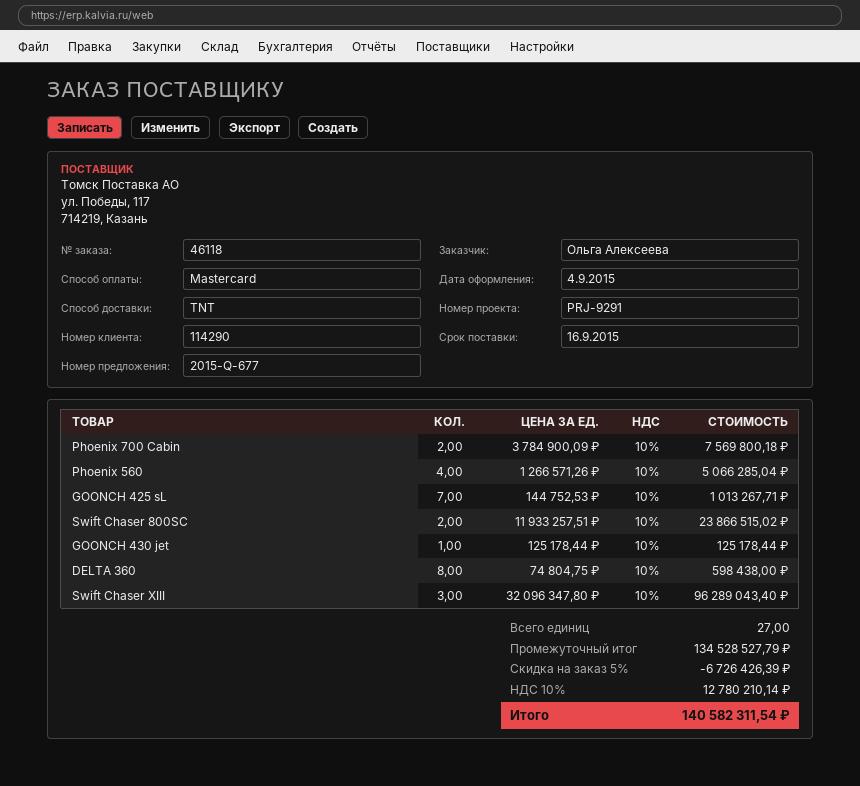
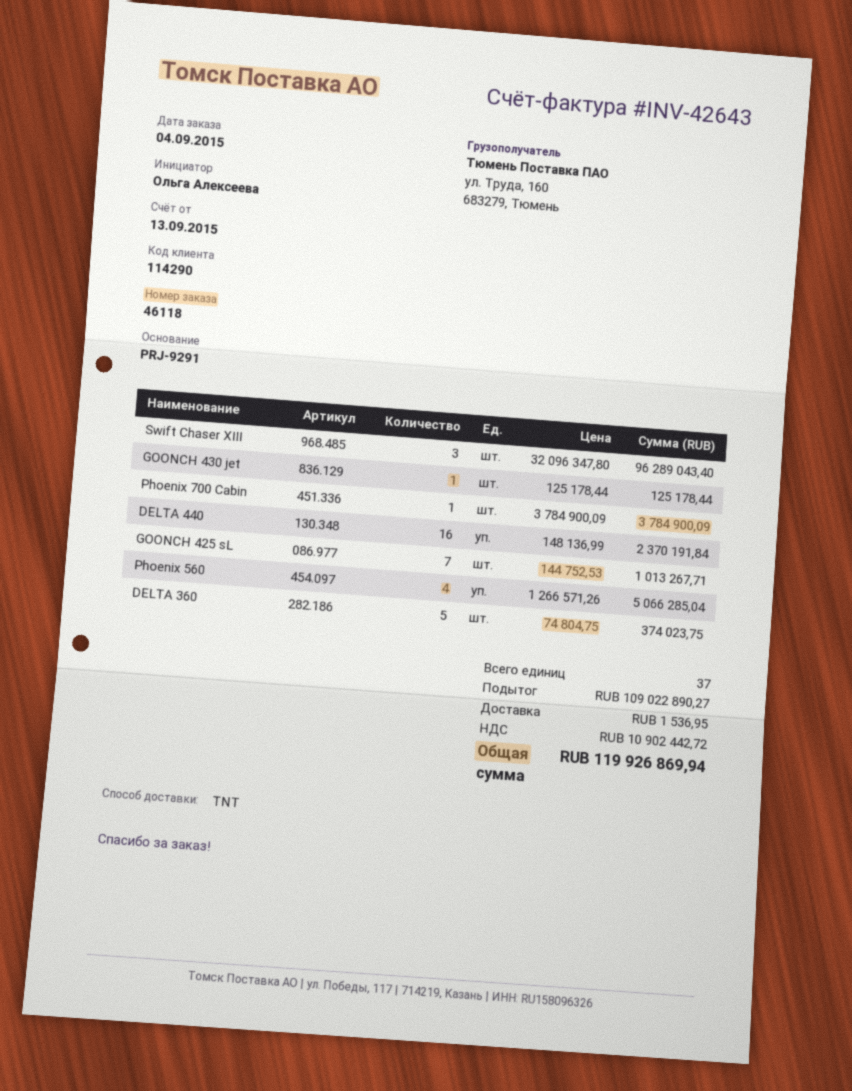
Phoenix 700 Cabin: 2 x 3784900.09 = 7569800.18 -> 1 x 3784900.09 = 3784900.09
Swift Chaser 800SC: 2 x 11933257.51 = 23866515.02 -> none
DELTA 360: 8 x 74804.75 = 598438.00 -> 5 x 74804.75 = 374023.75
DELTA 440: none -> 16 x 148136.99 = 2370191.84
total quantity: 27 -> 37
subtotal: 134528527.79 -> 109022890.27
discount: 5% = 6726426.39 -> none
shipping: none -> 1536.95
tax: 12780210.14 -> 10902442.72
total: 140582311.54 -> 119926869.94

